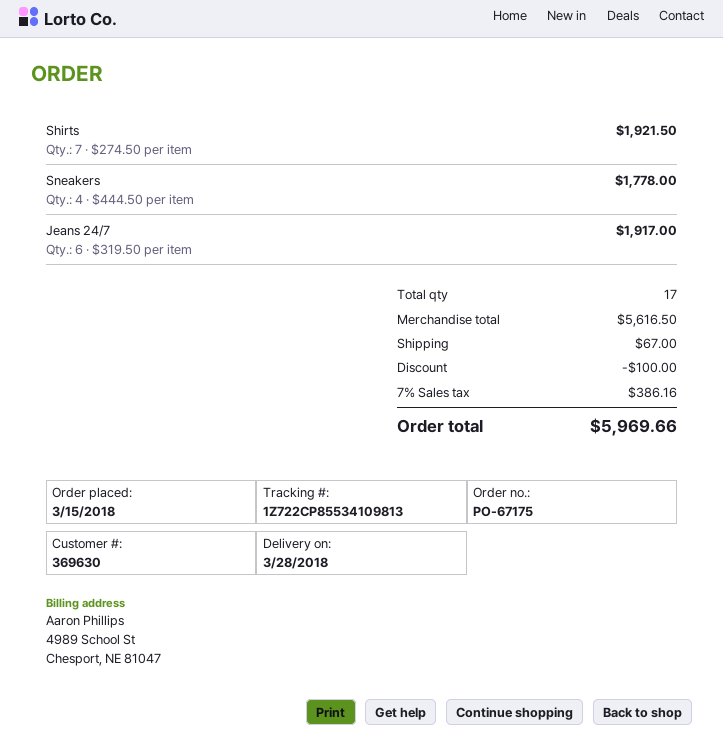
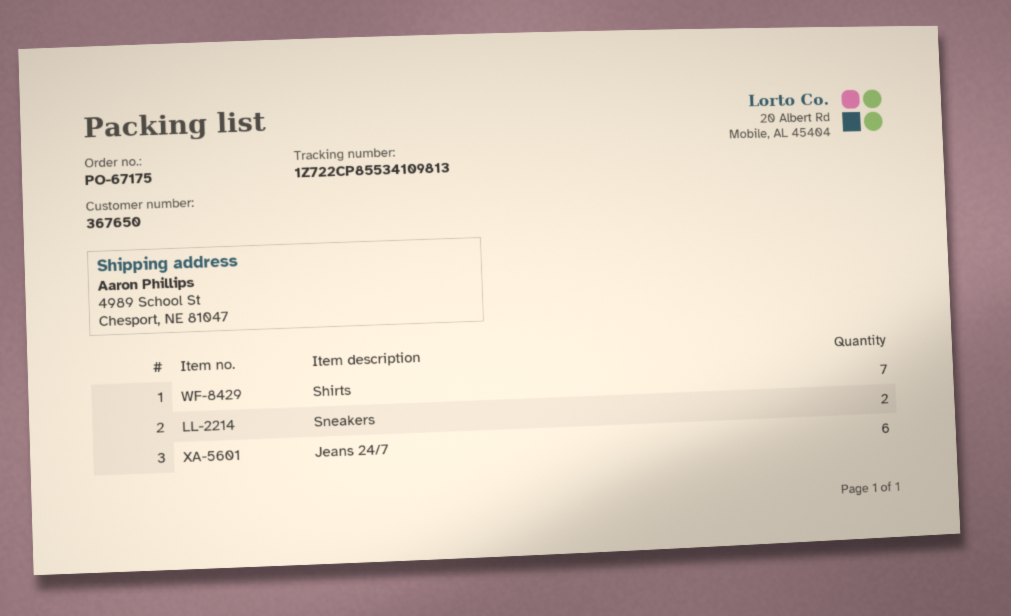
customer number: 369630 -> 367650
Sneakers: 4 -> 2

